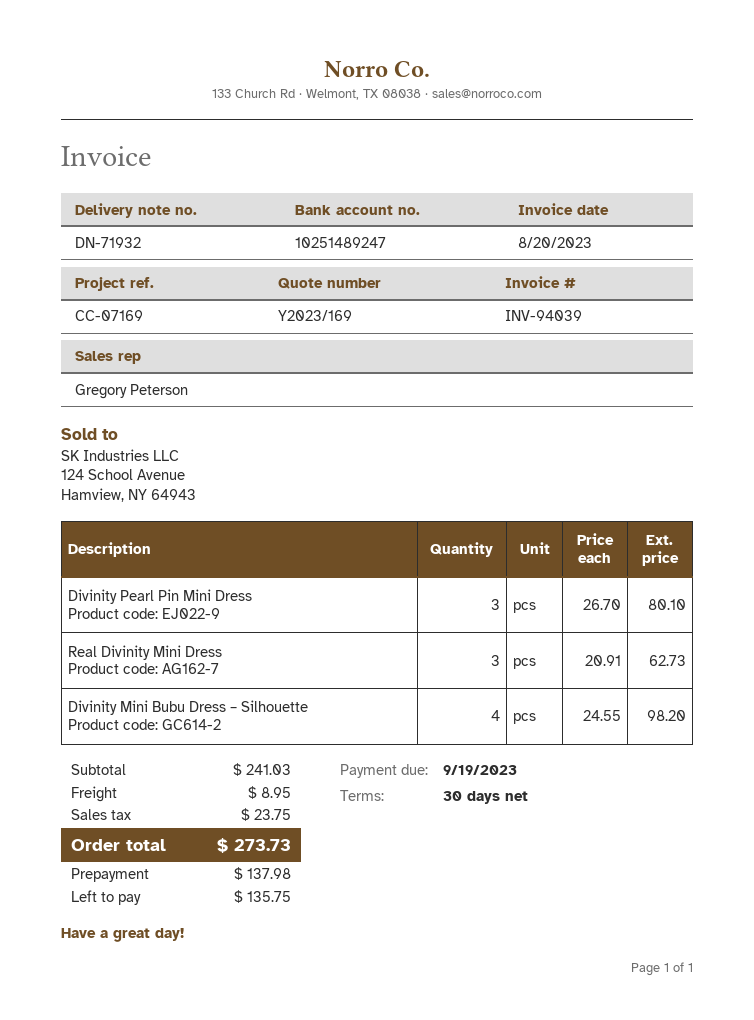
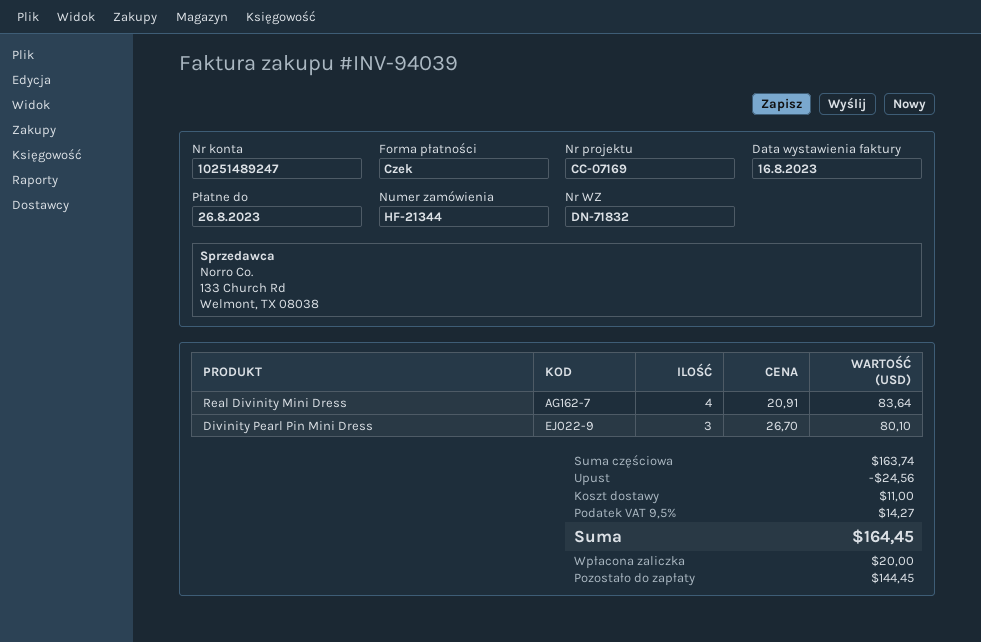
delivery note number: DN-71932 -> DN-71832
invoice date: 2023-08-20 -> 2023-08-16
due date: 2023-09-19 -> 2023-08-26
Real Divinity Mini Dress: 3 x 20.91 = 62.73 -> 4 x 20.91 = 83.64
Divinity Mini Bubu Dress – Silhouette: 4 x 24.55 = 98.20 -> none
subtotal: 241.03 -> 163.74
discount: none -> 24.56
shipping: 8.95 -> 11.00
tax: 23.75 -> 14.27
total: 273.73 -> 164.45
deposit: 137.98 -> 20.00
balance: 135.75 -> 144.45

